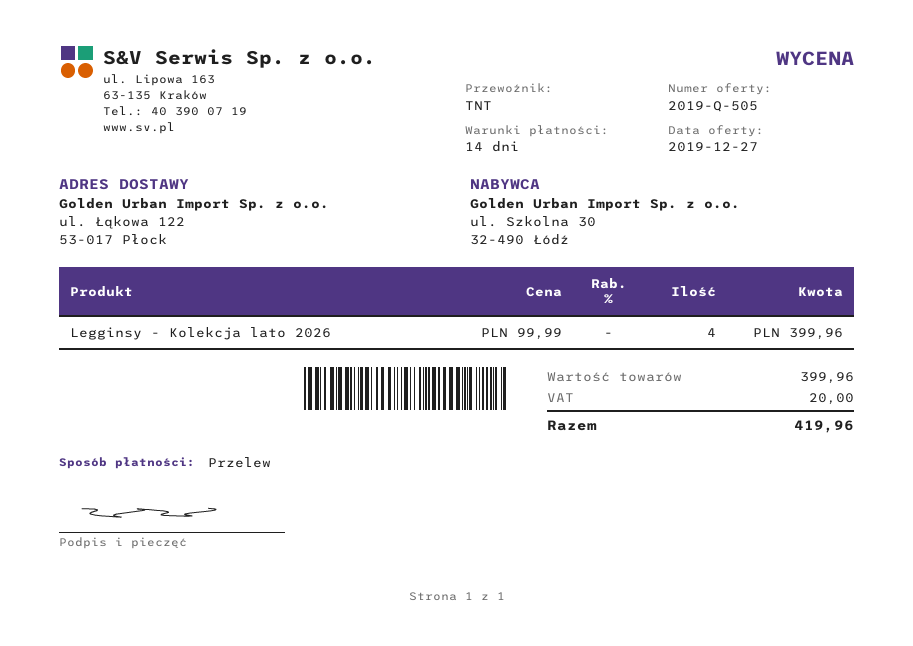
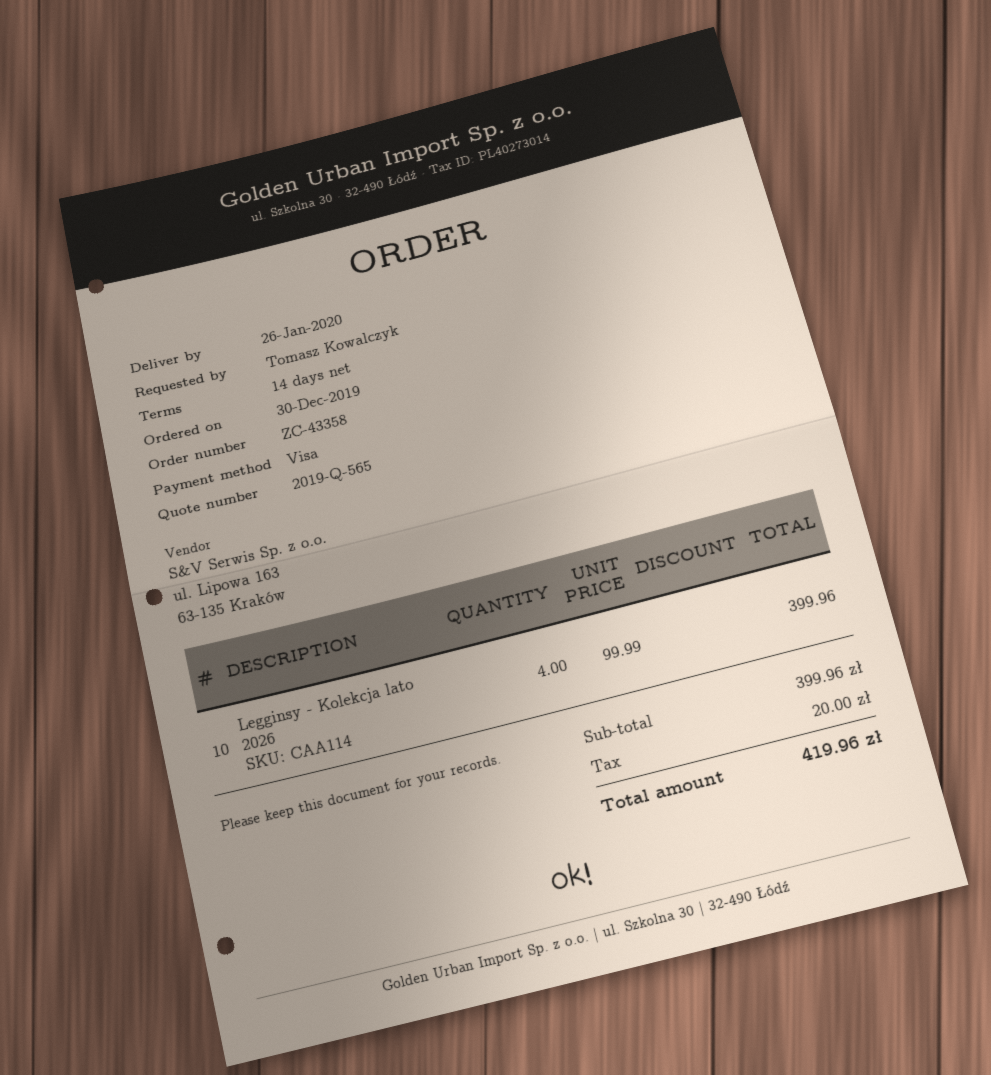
quote number: 2019-Q-505 -> 2019-Q-565
payment method: bank transfer -> Visa

